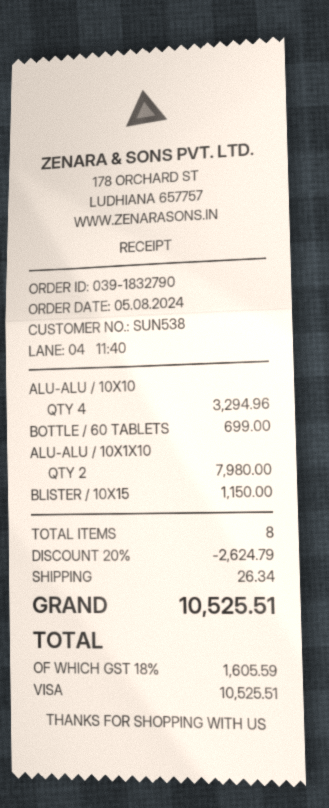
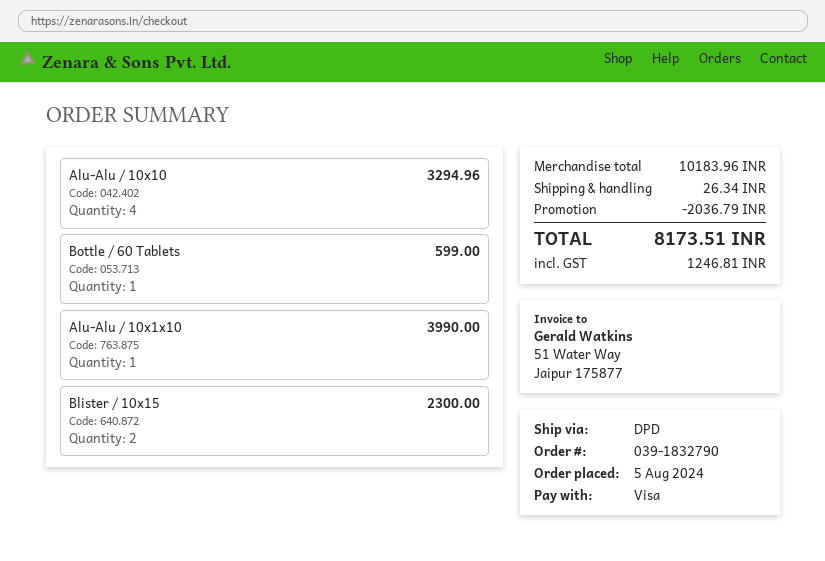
BOTTLE / 60 TABLETS: 1 for 699.00 -> 1 for 599.00
ALU-ALU / 10X1X10: 2 for 7980.00 -> 1 for 3990.00
BLISTER / 10X15: 1 for 1150.00 -> 2 for 2300.00
discount: 2624.79 -> 2036.79
tax: 1605.59 -> 1246.81
total: 10525.51 -> 8173.51

